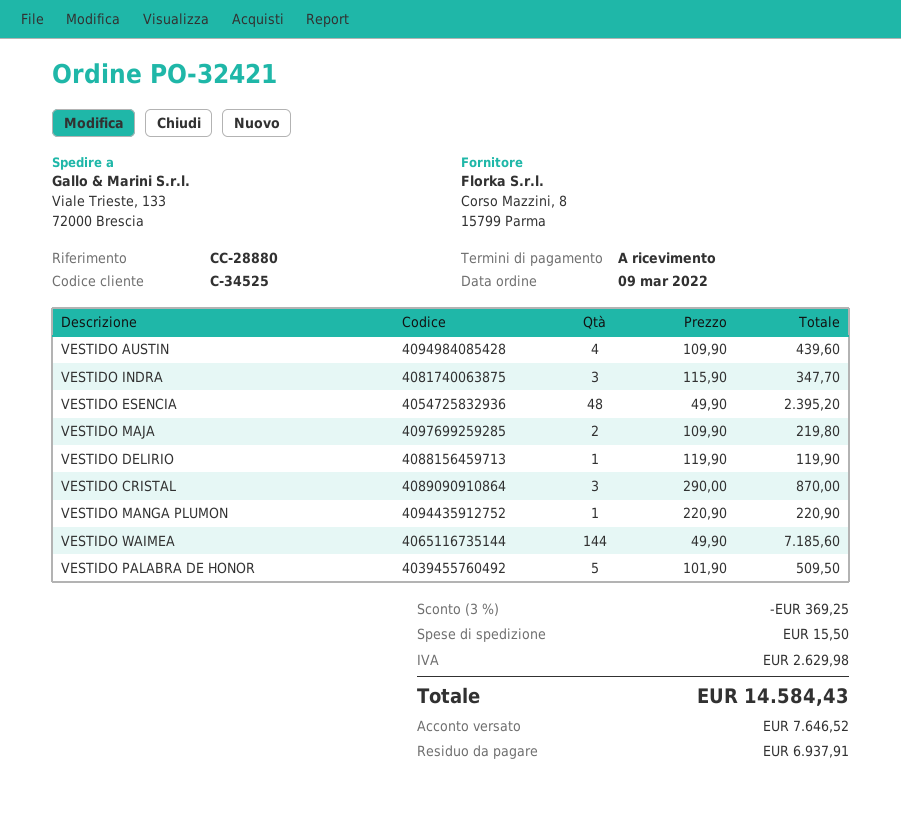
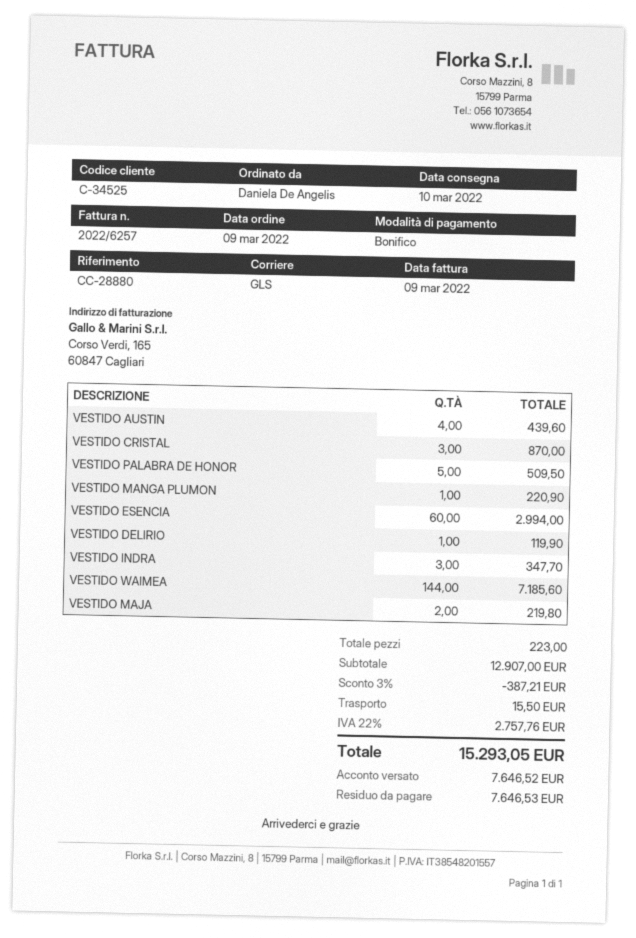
VESTIDO ESENCIA: 48 for 2395.20 -> 60 for 2994.00
discount: 3% = 369.25 -> 3% = 387.21
tax: 2629.98 -> 2757.76
total: 14584.43 -> 15293.05
balance: 6937.91 -> 7646.53

